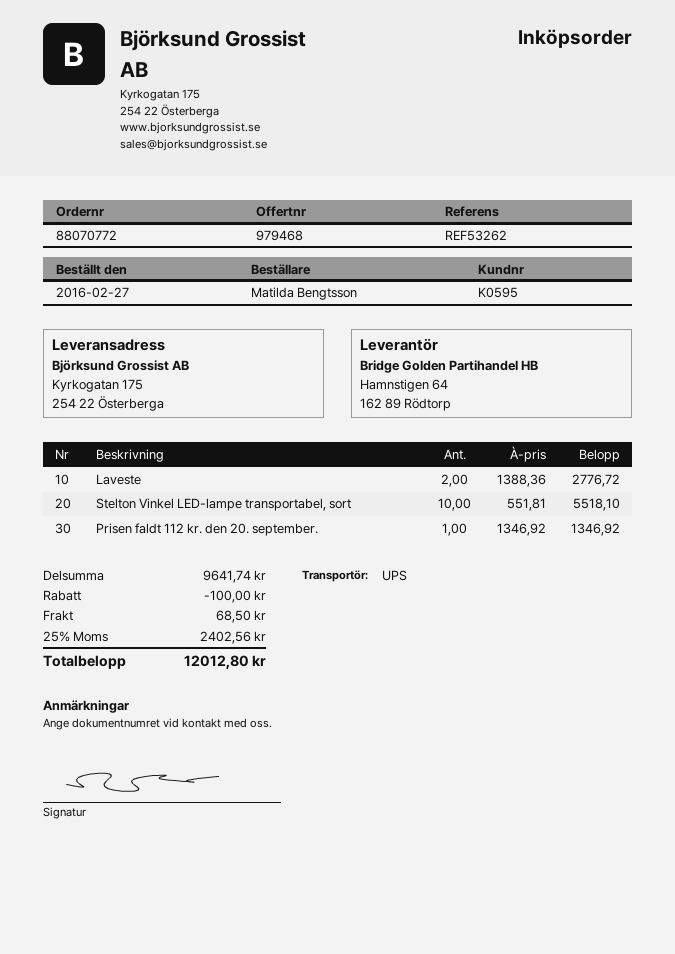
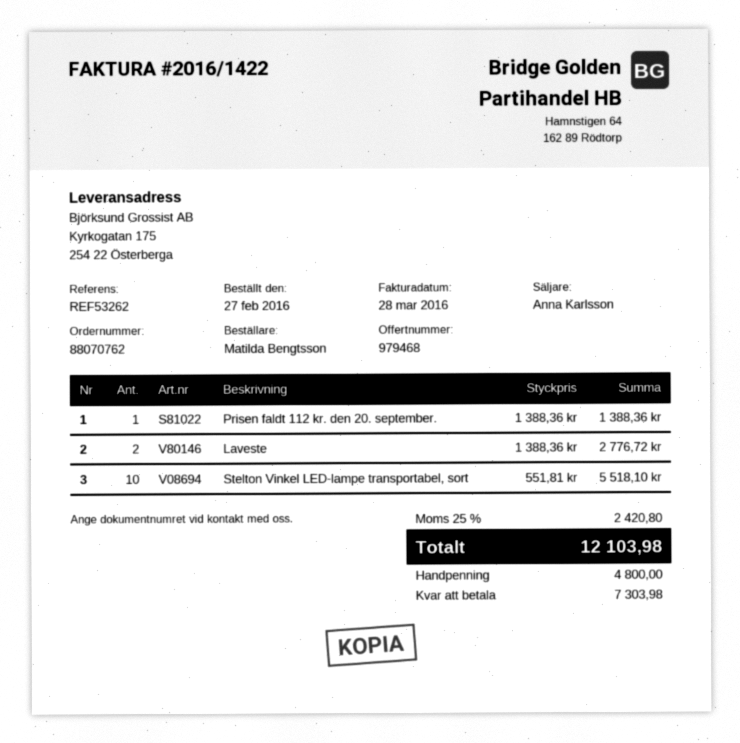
order number: 88070772 -> 88070762
Prisen faldt 112 kr. den 20. september.: 1 x 1346.92 = 1346.92 -> 1 x 1388.36 = 1388.36
discount: 100.00 -> none
shipping: 68.50 -> none
tax: 25% = 2402.56 -> 25% = 2420.80
total: 12012.80 -> 12103.98

